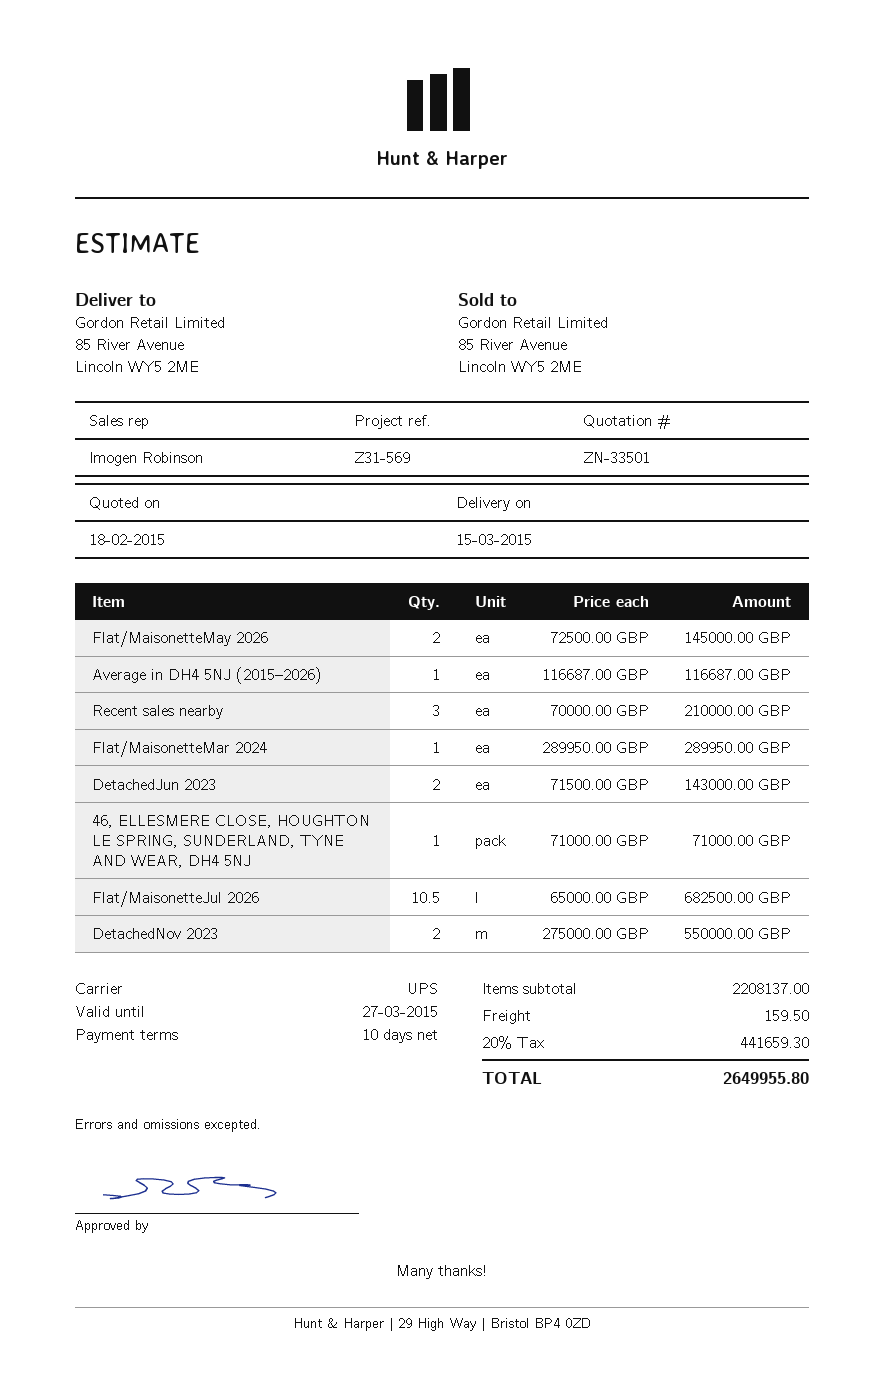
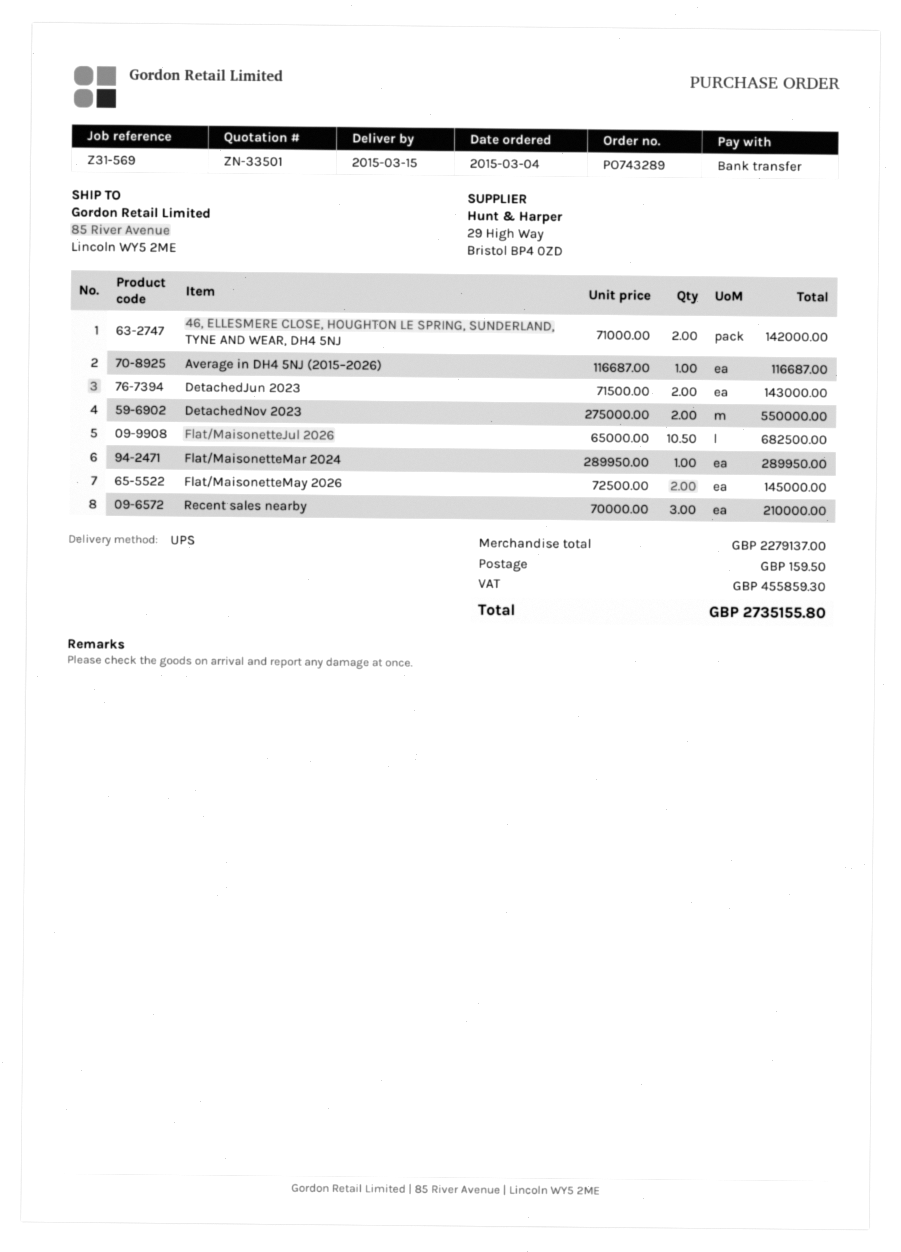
46, ELLESMERE CLOSE, HOUGHTON LE SPRING, SUNDERLAND, TYNE AND WEAR, DH4 5NJ: 1 x 71000.00 = 71000.00 -> 2 x 71000.00 = 142000.00
subtotal: 2208137.00 -> 2279137.00
tax: 441659.30 -> 455859.30
total: 2649955.80 -> 2735155.80

